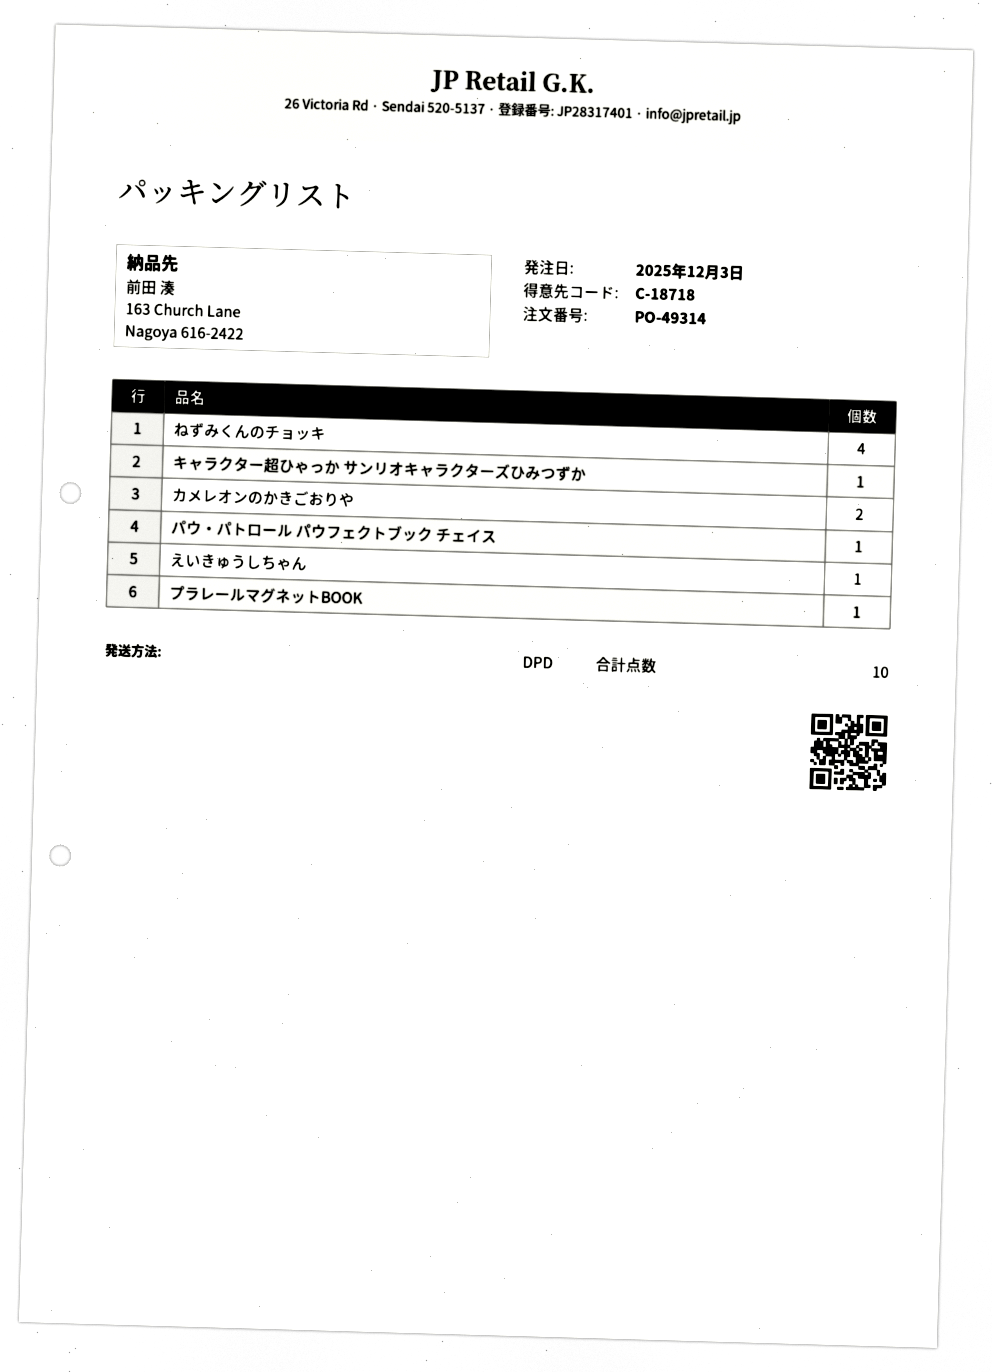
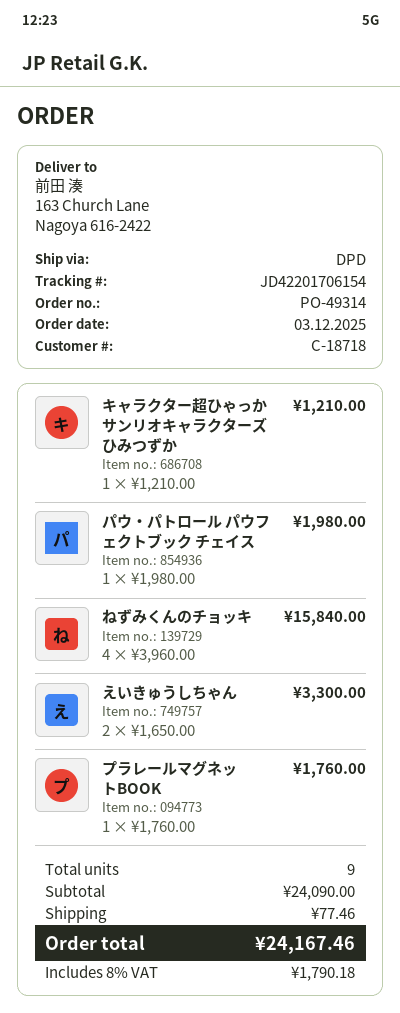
カメレオンのかきごおりや: 2 -> none
えいきゅうしちゃん: 1 -> 2
total quantity: 10 -> 9

